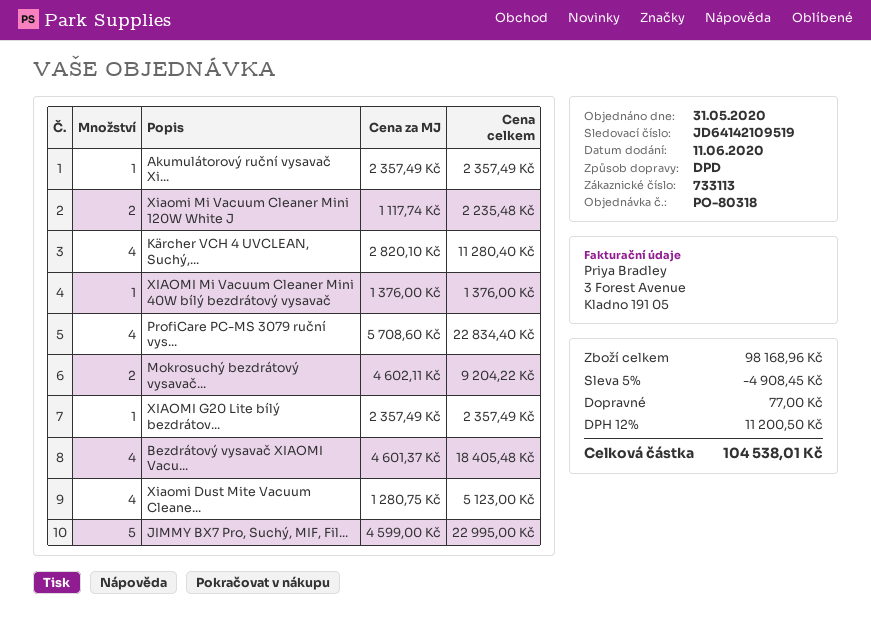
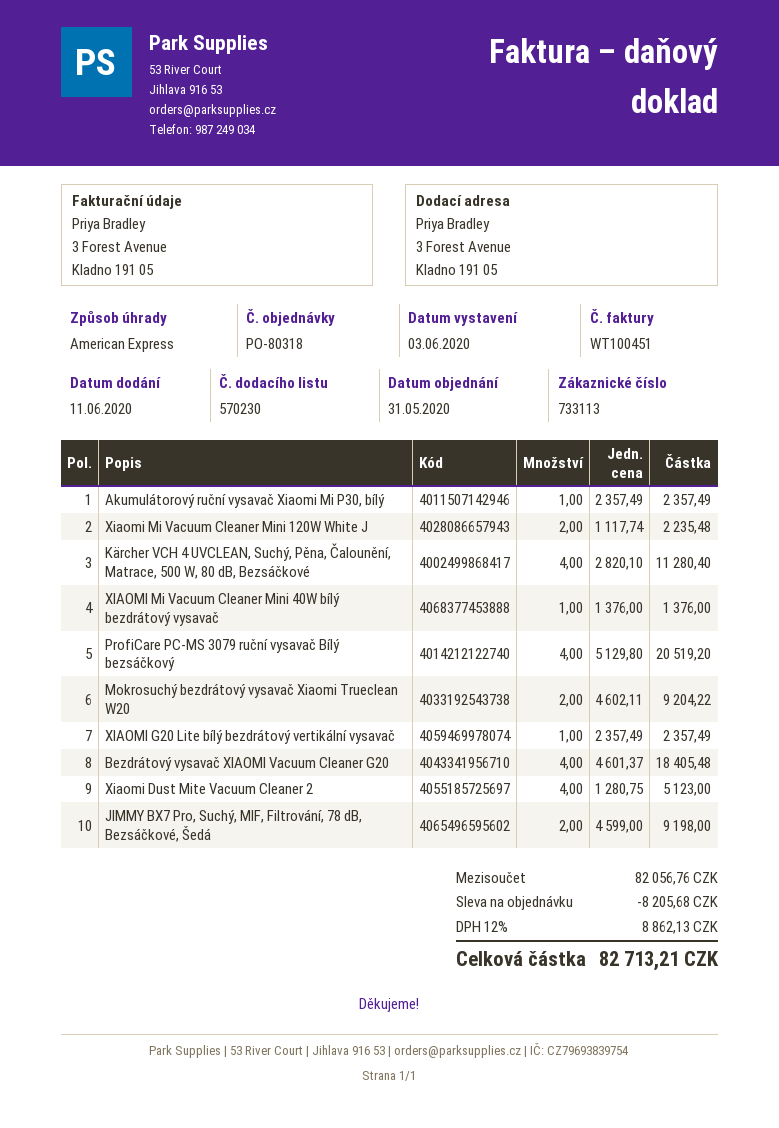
ProfiCare PC-MS 3079 ruční vys...: 4 x 5708.60 = 22834.40 -> 4 x 5129.80 = 20519.20
JIMMY BX7 Pro, Suchý, MIF, Fil...: 5 x 4599.00 = 22995.00 -> 2 x 4599.00 = 9198.00
subtotal: 98168.96 -> 82056.76
discount: 4908.45 -> 8205.68
shipping: 77.00 -> none
tax: 12% = 11200.50 -> 12% = 8862.13
total: 104538.01 -> 82713.21

